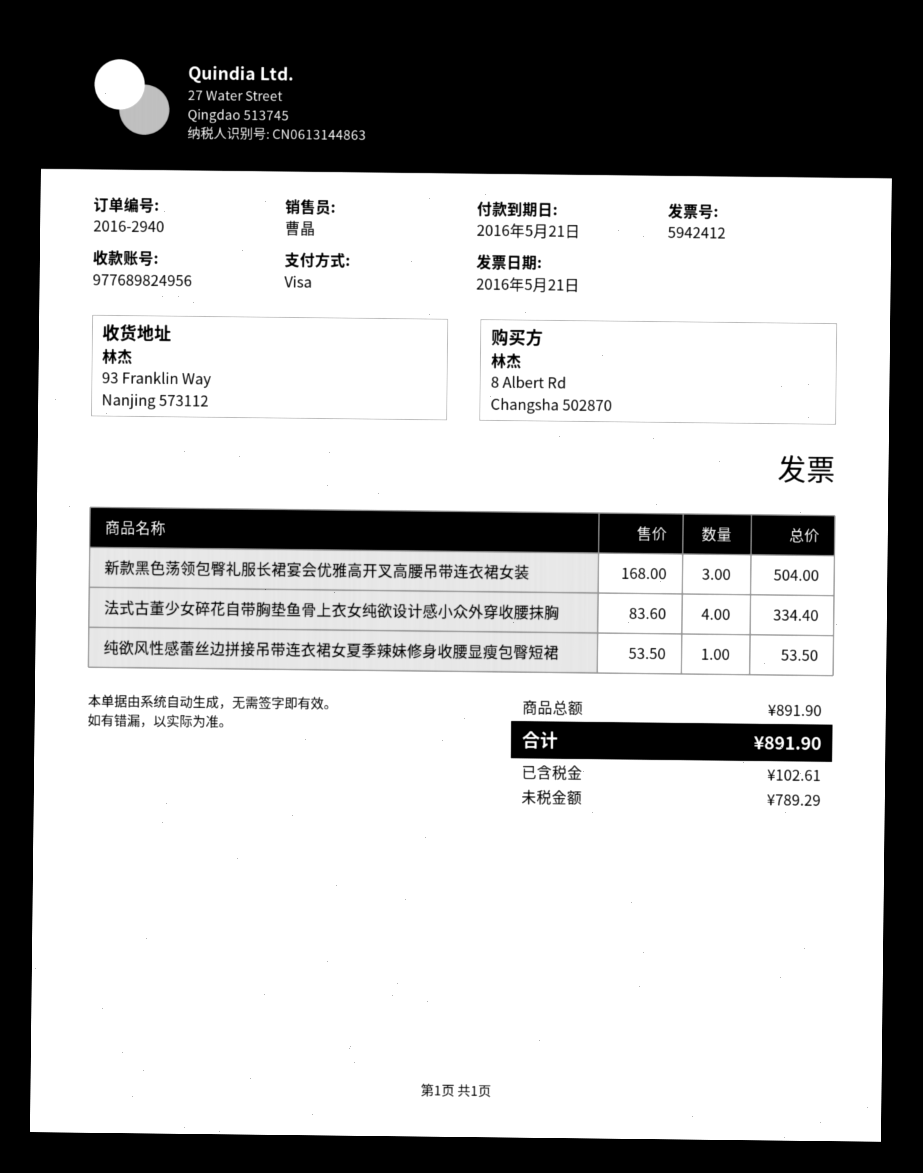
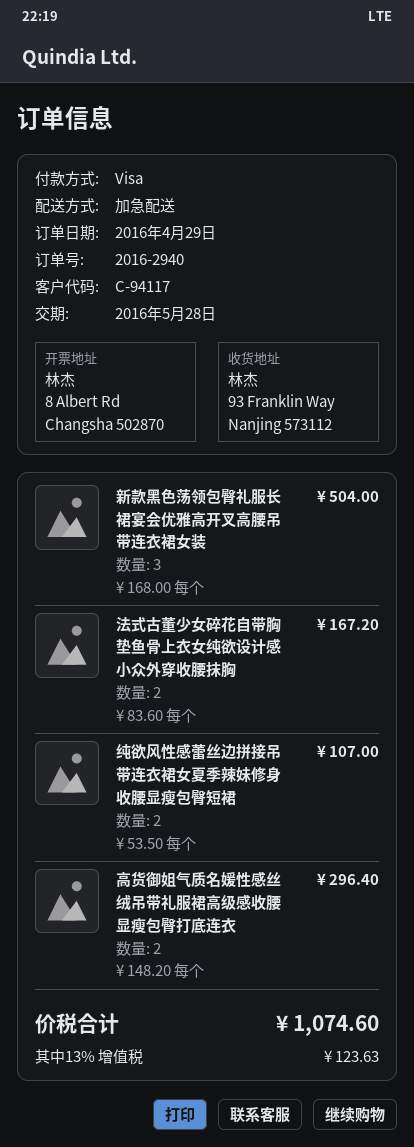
法式古董少女碎花自带胸垫鱼骨上衣女纯欲设计感小众外穿收腰抹胸: 4 x 83.60 = 334.40 -> 2 x 83.60 = 167.20
纯欲风性感蕾丝边拼接吊带连衣裙女夏季辣妹修身收腰显瘦包臀短裙: 1 x 53.50 = 53.50 -> 2 x 53.50 = 107.00
高货御姐气质名媛性感丝绒吊带礼服裙高级感收腰显瘦包臀打底连衣: none -> 2 x 148.20 = 296.40
tax: 102.61 -> 123.63
total: 891.90 -> 1074.60

